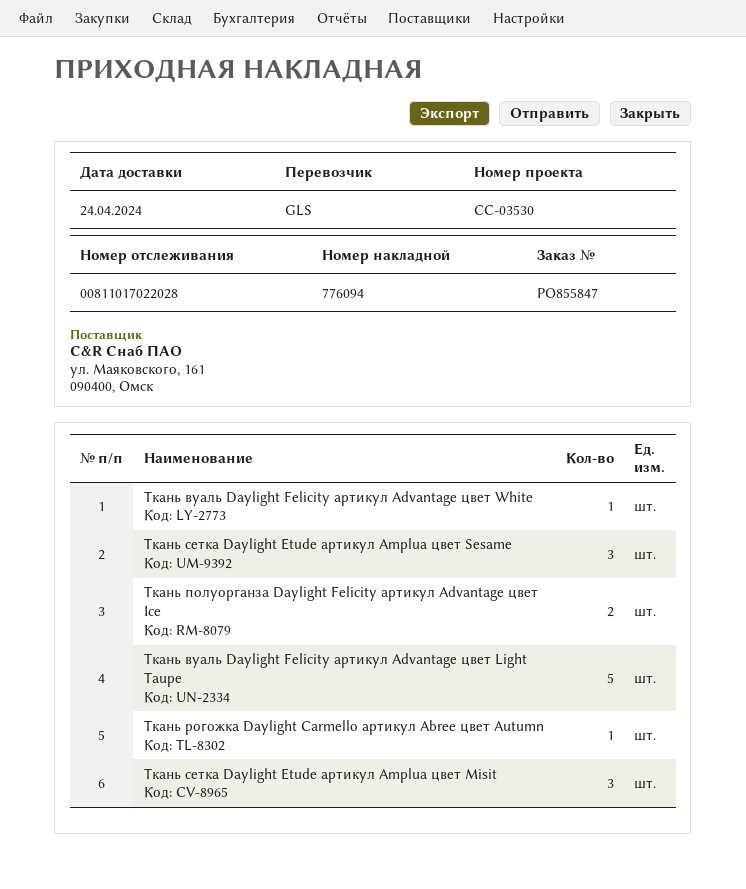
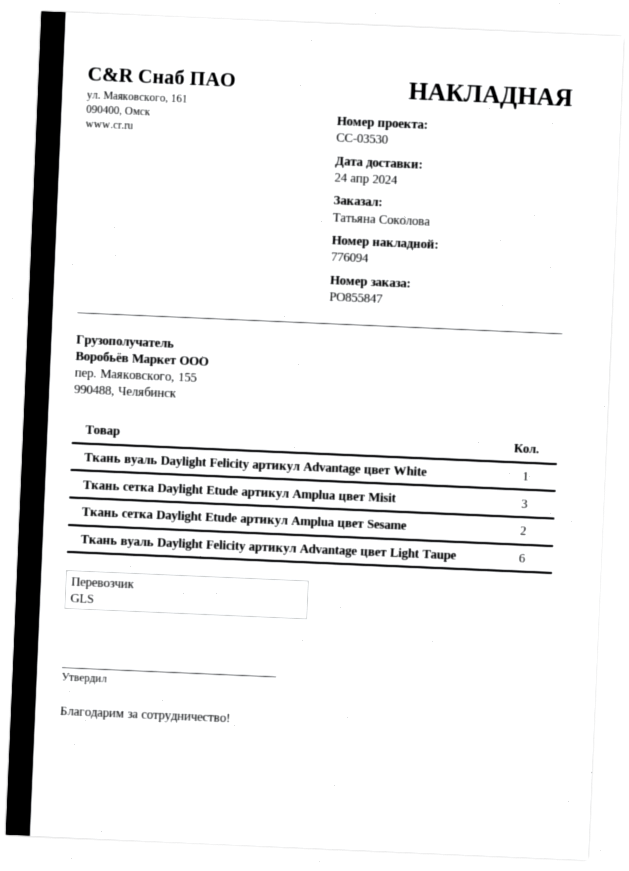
Ткань сетка Daylight Etude артикул Amplua цвет Sesame: 3 -> 2
Ткань полуорганза Daylight Felicity артикул Advantage цвет Ice: 2 -> none
Ткань вуаль Daylight Felicity артикул Advantage цвет Light Taupe: 5 -> 6
Ткань рогожка Daylight Carmello артикул Abree цвет Autumn: 1 -> none

